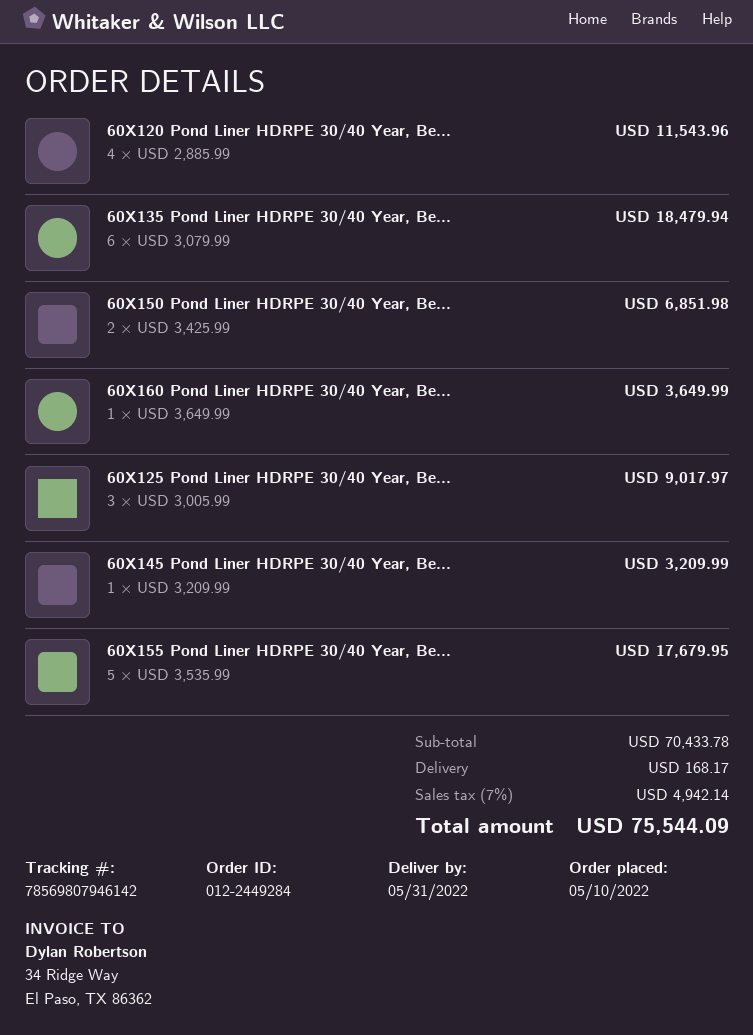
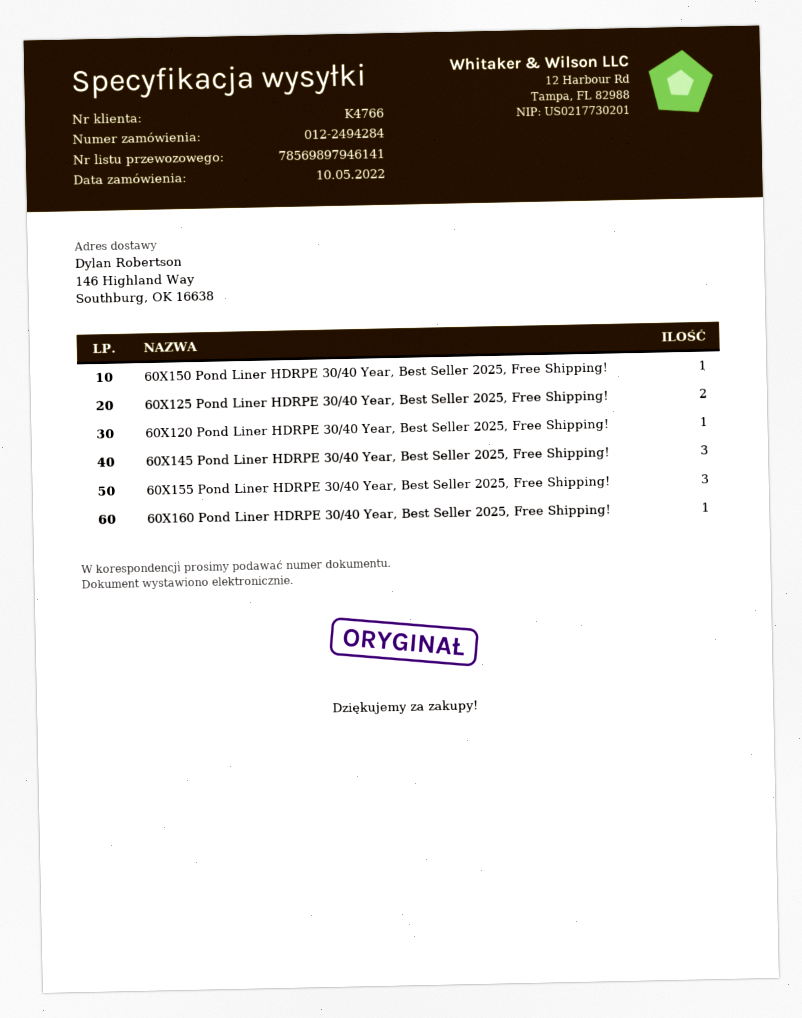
order number: 012-2449284 -> 012-2494284
tracking number: 78569807946142 -> 78569897946141
60X120 Pond Liner HDRPE 30/40 Year, Be...: 4 -> 1
60X135 Pond Liner HDRPE 30/40 Year, Be...: 6 -> none
60X150 Pond Liner HDRPE 30/40 Year, Be...: 2 -> 1
60X125 Pond Liner HDRPE 30/40 Year, Be...: 3 -> 2
60X145 Pond Liner HDRPE 30/40 Year, Be...: 1 -> 3
60X155 Pond Liner HDRPE 30/40 Year, Be...: 5 -> 3

